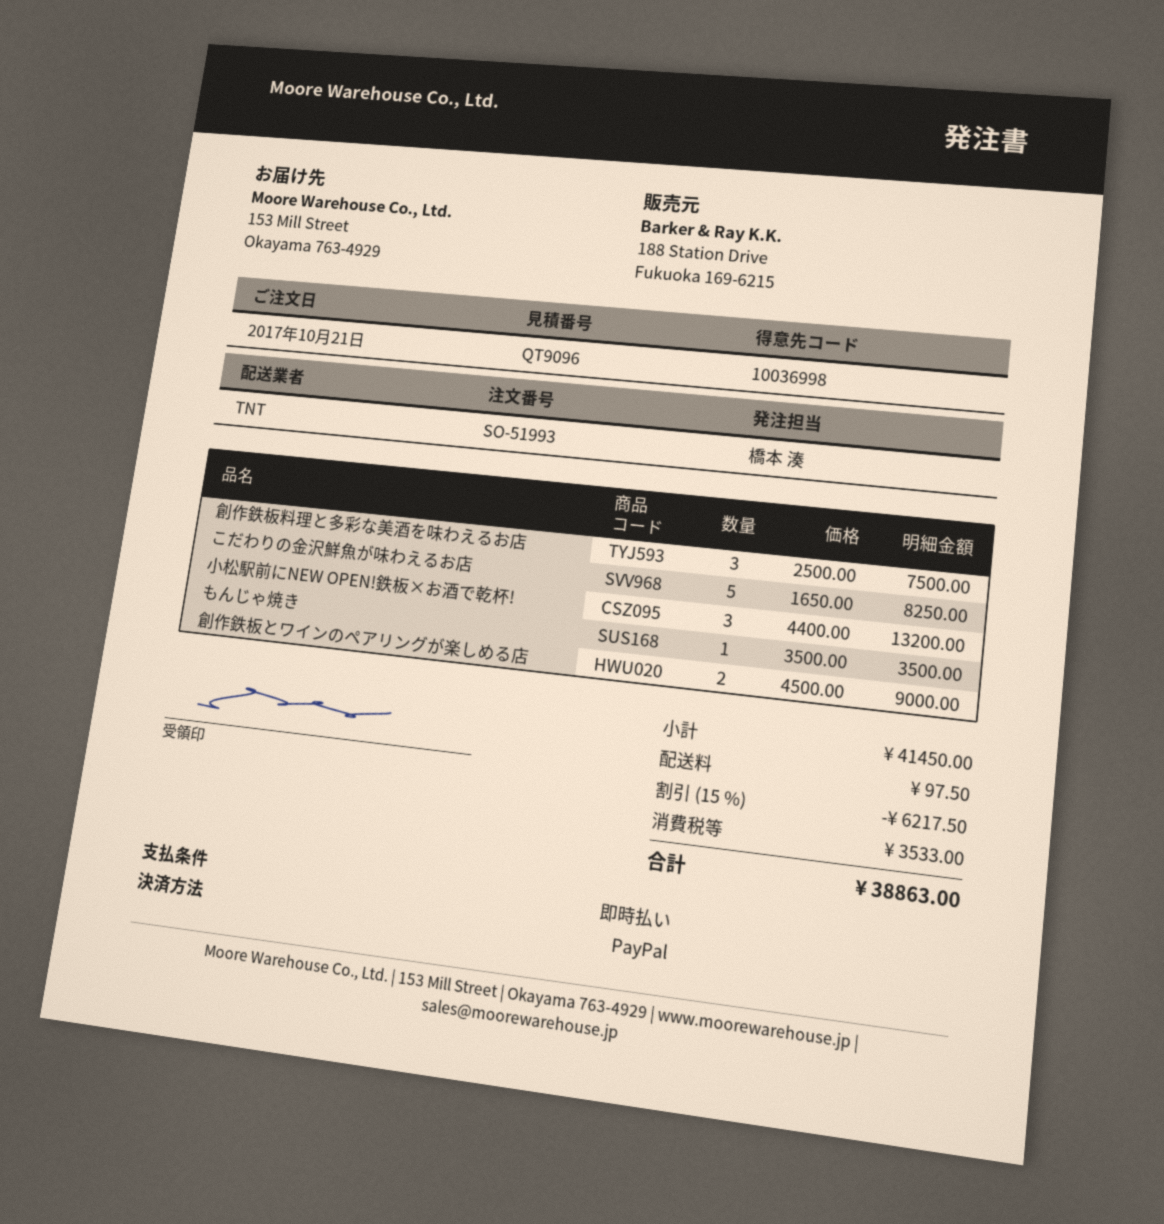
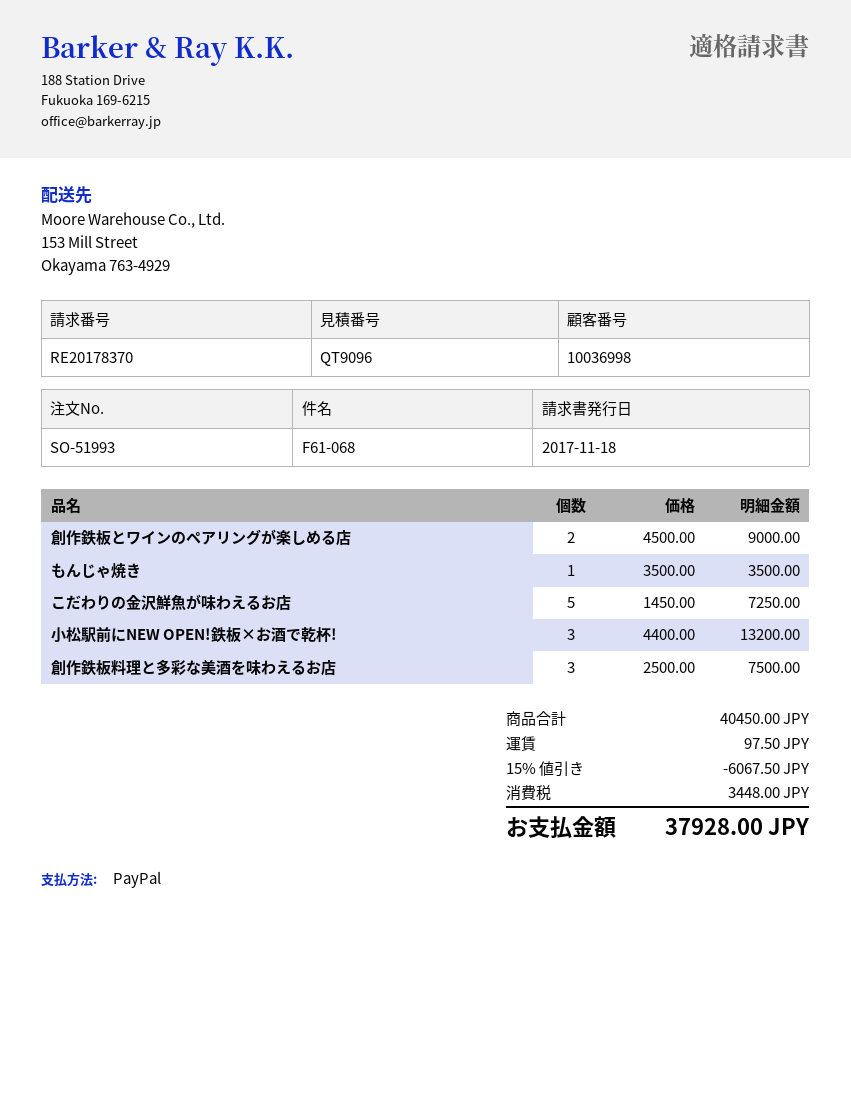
こだわりの金沢鮮魚が味わえるお店: 5 x 1650.00 = 8250.00 -> 5 x 1450.00 = 7250.00
subtotal: 41450.00 -> 40450.00
discount: 15% = 6217.50 -> 15% = 6067.50
tax: 3533.00 -> 3448.00
total: 38863.00 -> 37928.00

